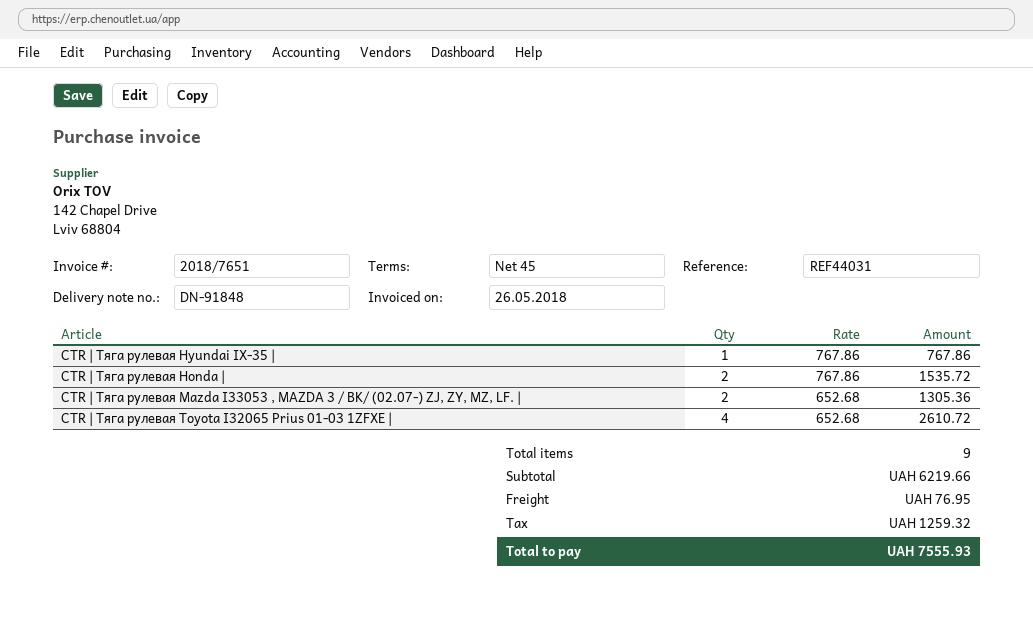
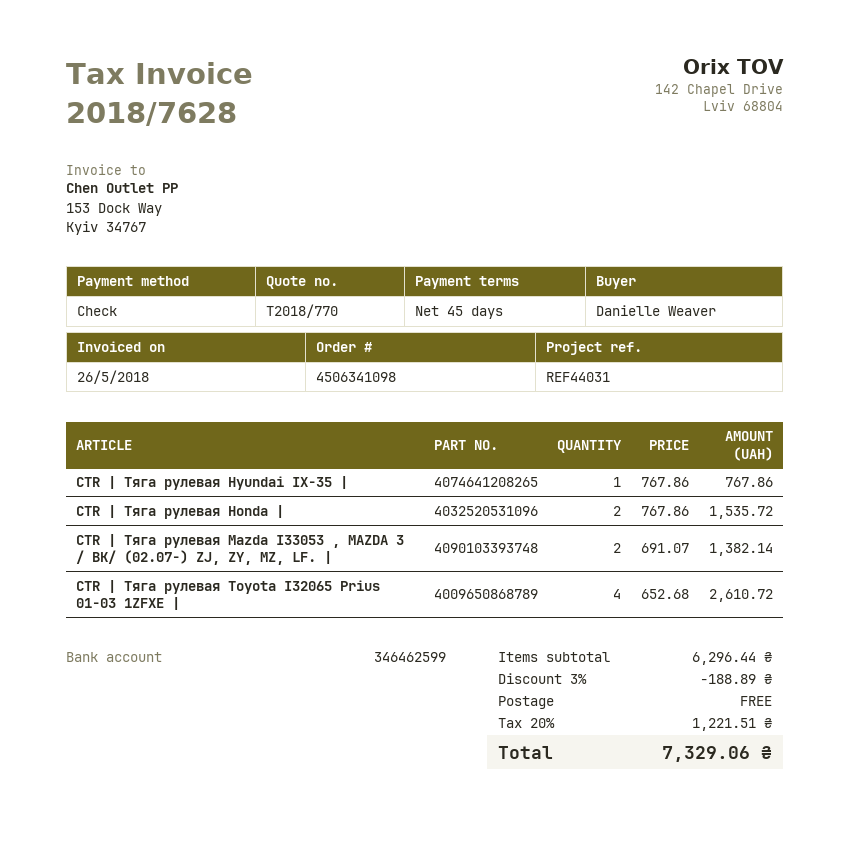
invoice number: 2018/7651 -> 2018/7628
CTR | Тяга рулевая Mazda I33053 , MAZDA 3 / BK/ (02.07-) ZJ, ZY, MZ, LF. |: 2 x 652.68 = 1305.36 -> 2 x 691.07 = 1382.14
subtotal: 6219.66 -> 6296.44
discount: none -> 3% = 188.89
shipping: 76.95 -> 0.00
tax: 1259.32 -> 1221.51
total: 7555.93 -> 7329.06

